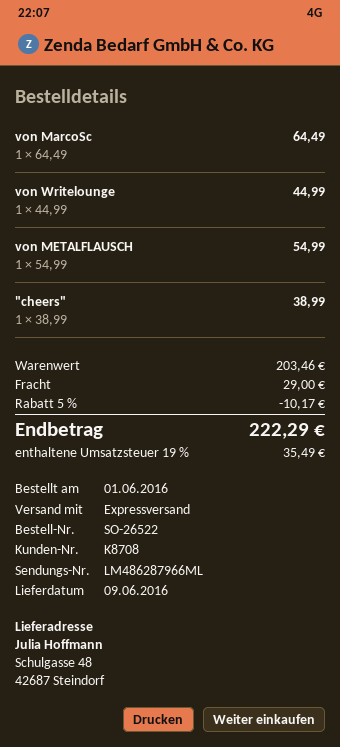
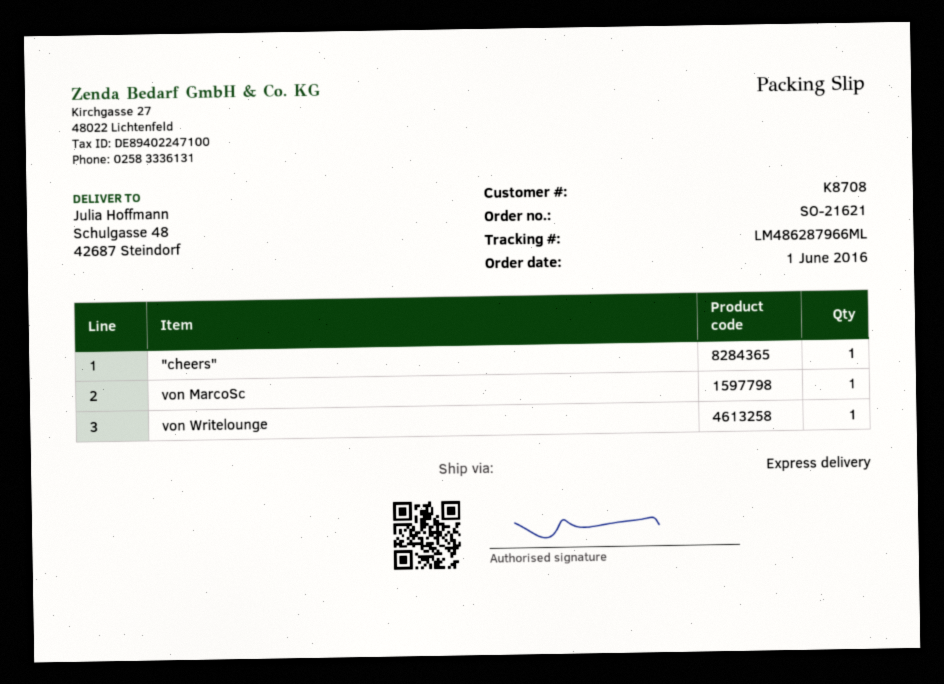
order number: SO-26522 -> SO-21621
von METALFLAUSCH: 1 -> none

